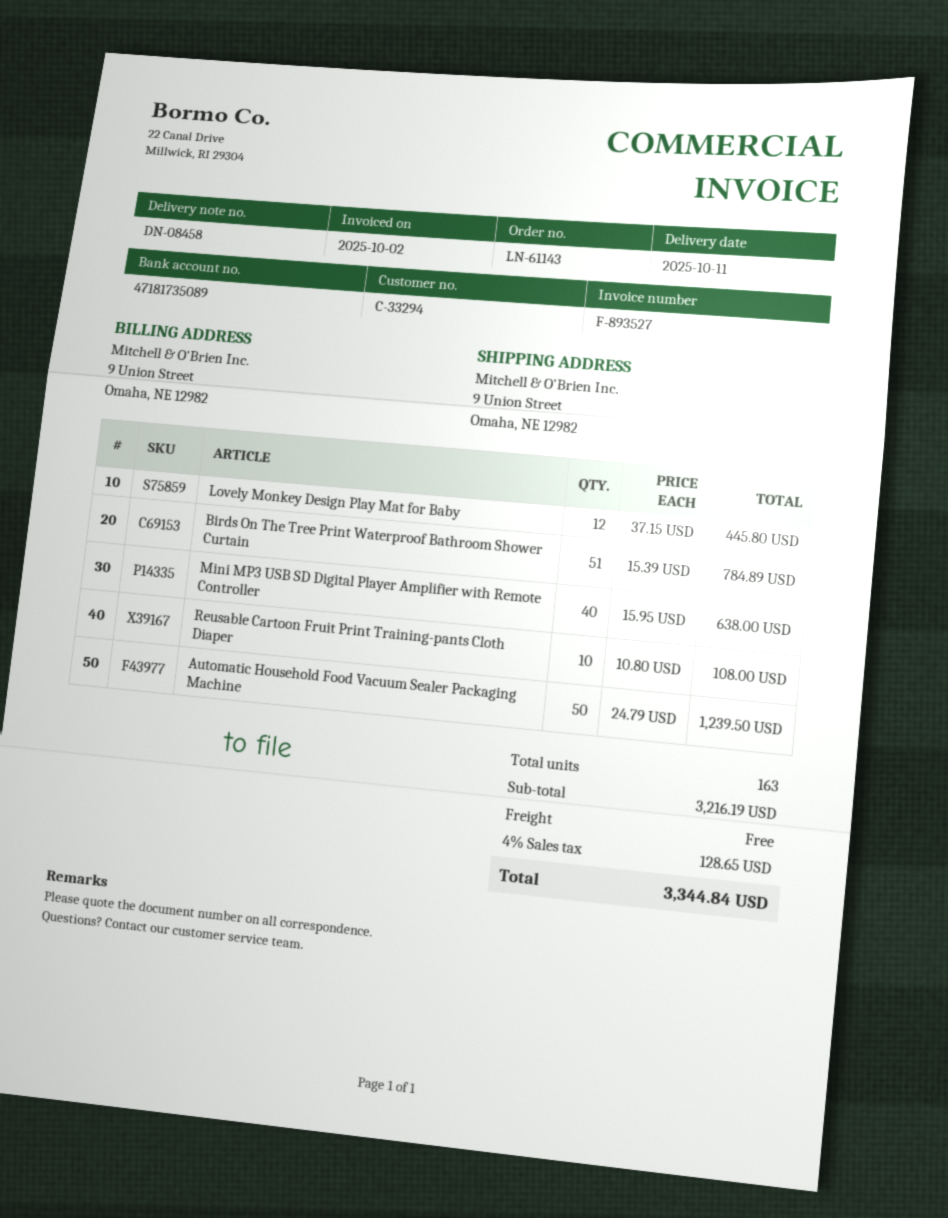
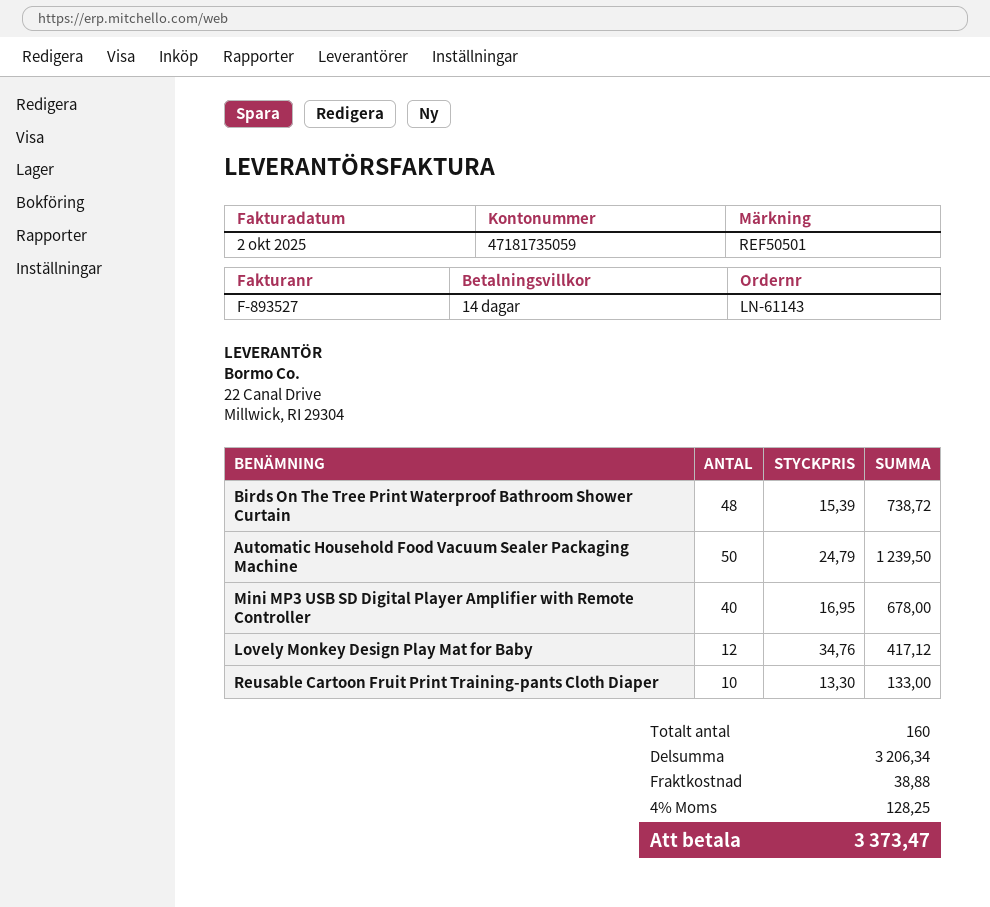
bank account: 47181735089 -> 47181735059
Lovely Monkey Design Play Mat for Baby: 12 x 37.15 = 445.80 -> 12 x 34.76 = 417.12
Birds On The Tree Print Waterproof Bathroom Shower Curtain: 51 x 15.39 = 784.89 -> 48 x 15.39 = 738.72
Mini MP3 USB SD Digital Player Amplifier with Remote Controller: 40 x 15.95 = 638.00 -> 40 x 16.95 = 678.00
Reusable Cartoon Fruit Print Training-pants Cloth Diaper: 10 x 10.80 = 108.00 -> 10 x 13.30 = 133.00
total quantity: 163 -> 160
subtotal: 3216.19 -> 3206.34
shipping: 0.00 -> 38.88
tax: 4% = 128.65 -> 4% = 128.25
total: 3344.84 -> 3373.47

